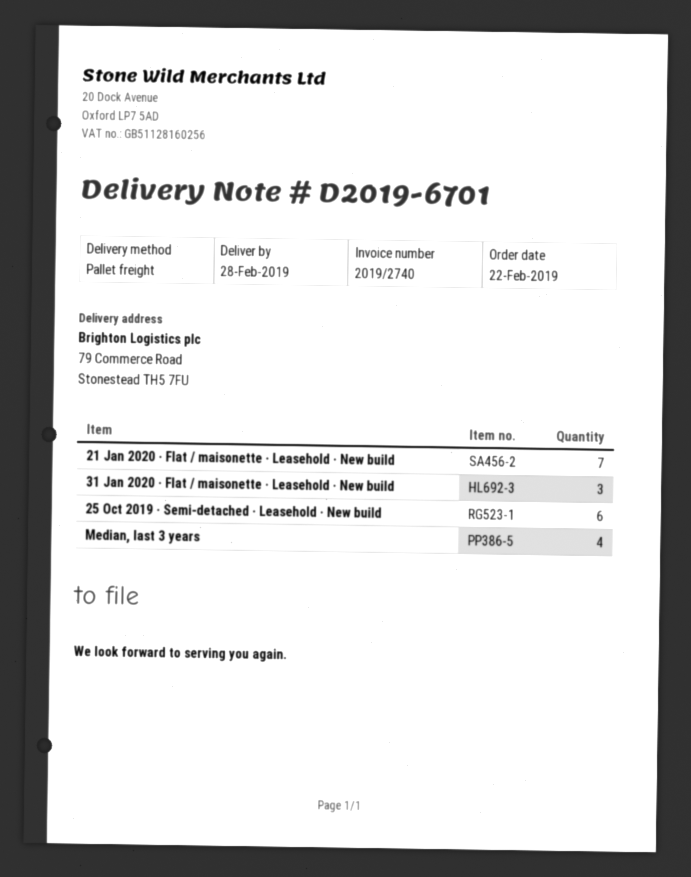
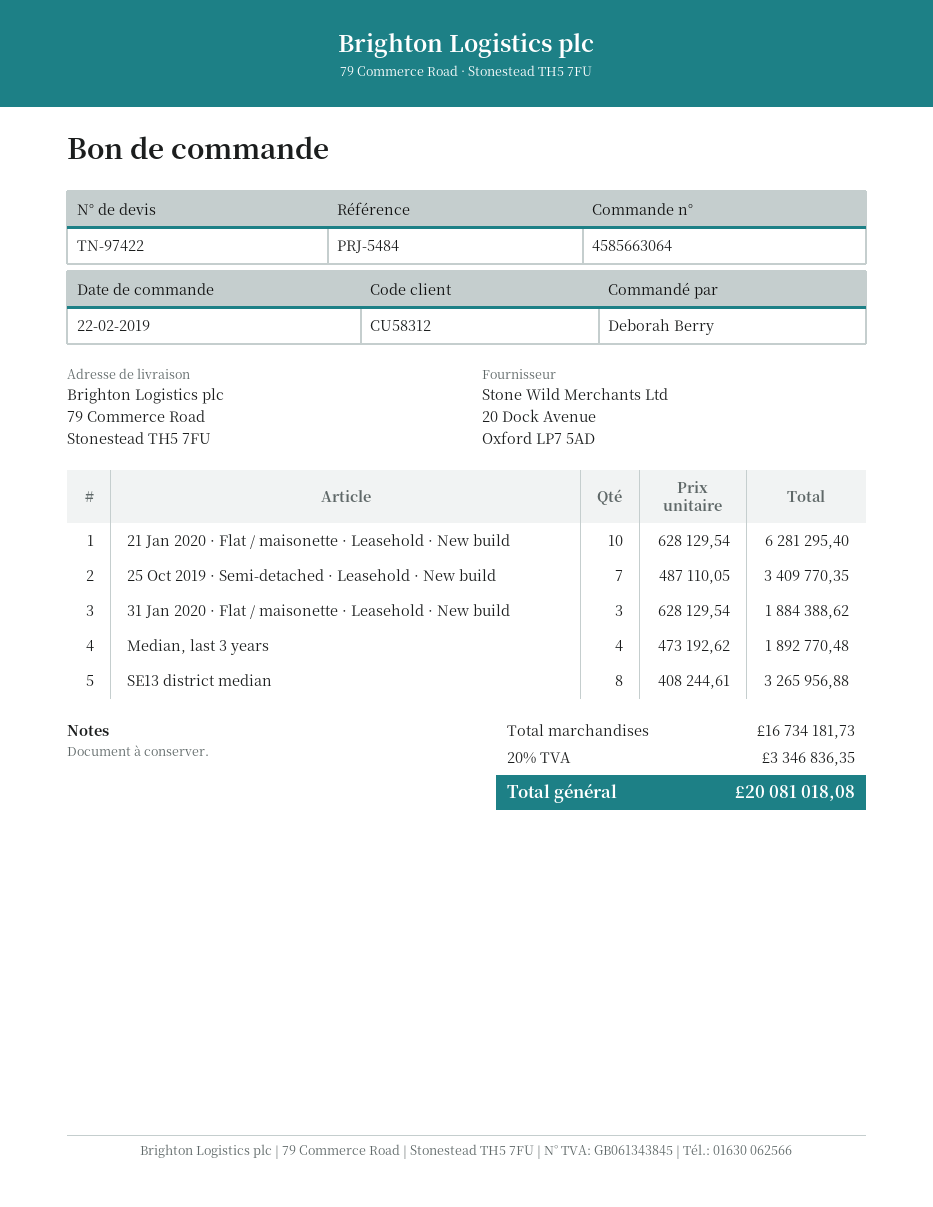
21 Jan 2020 · Flat / maisonette · Leasehold · New build: 7 -> 10
25 Oct 2019 · Semi-detached · Leasehold · New build: 6 -> 7
SE13 district median: none -> 8

